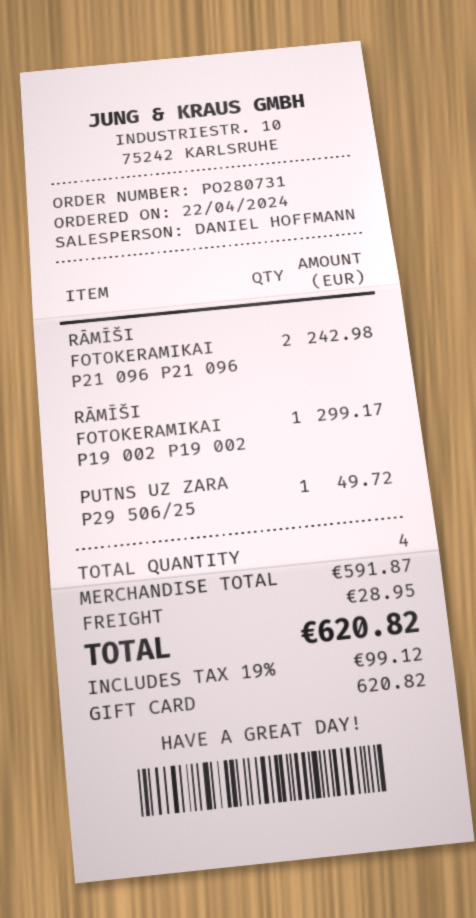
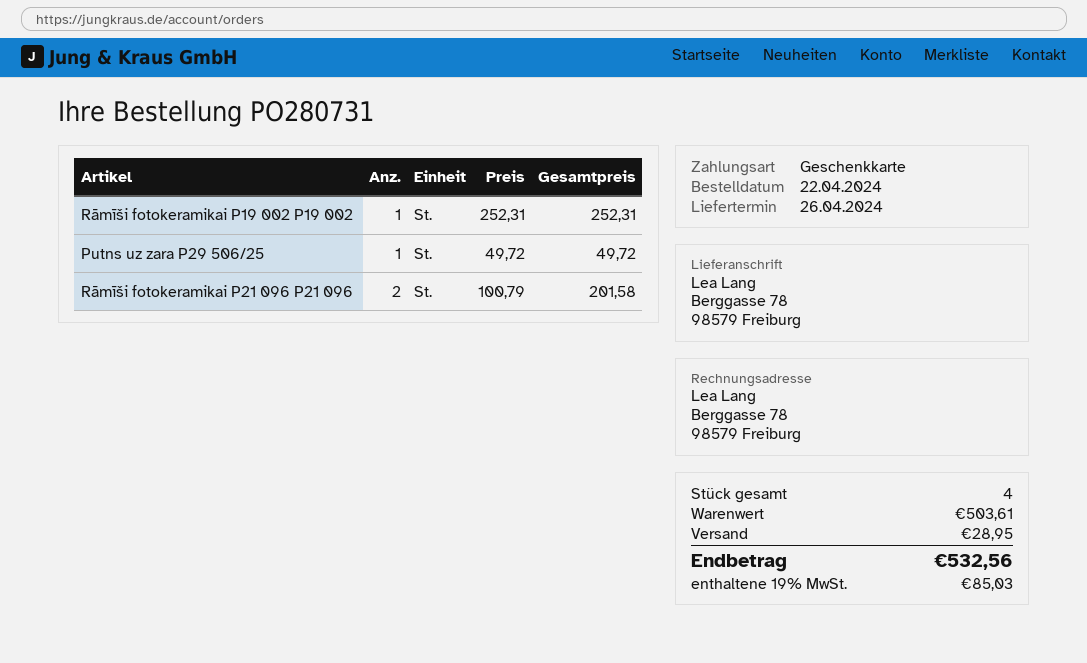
RĀMĪŠI FOTOKERAMIKAI P21 096 P21 096: 2 for 242.98 -> 2 for 201.58
RĀMĪŠI FOTOKERAMIKAI P19 002 P19 002: 1 for 299.17 -> 1 for 252.31
subtotal: 591.87 -> 503.61
tax: 19% = 99.12 -> 19% = 85.03
total: 620.82 -> 532.56

